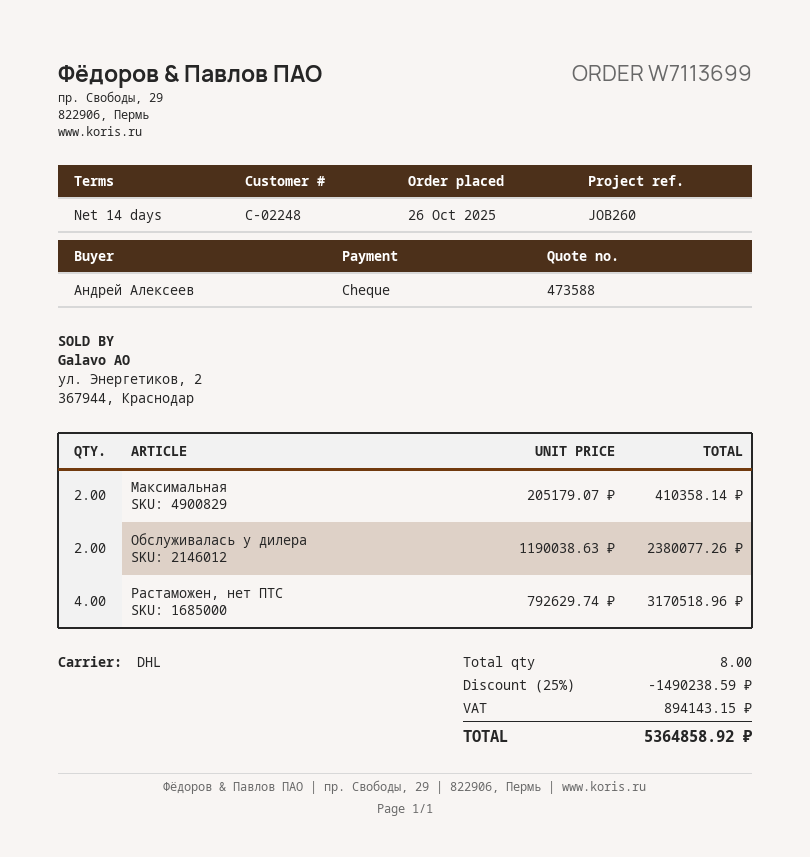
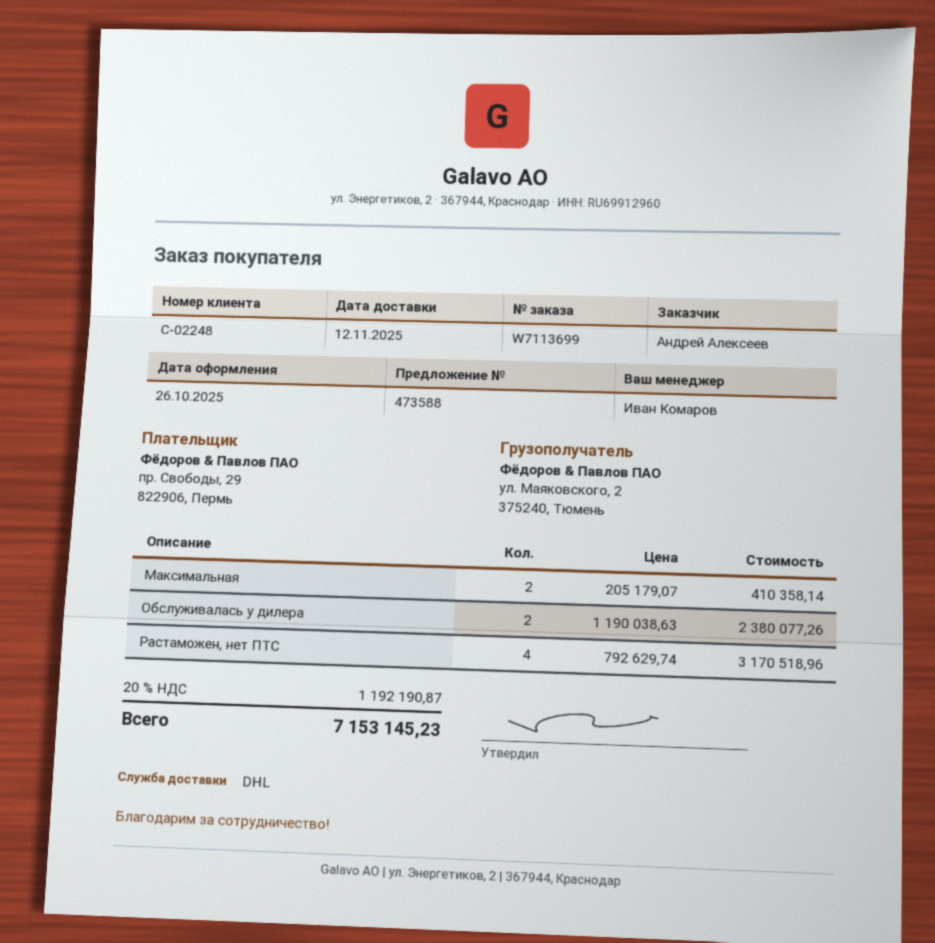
discount: 25% = 1490238.59 -> none
tax: 894143.15 -> 1192190.87
total: 5364858.92 -> 7153145.23

